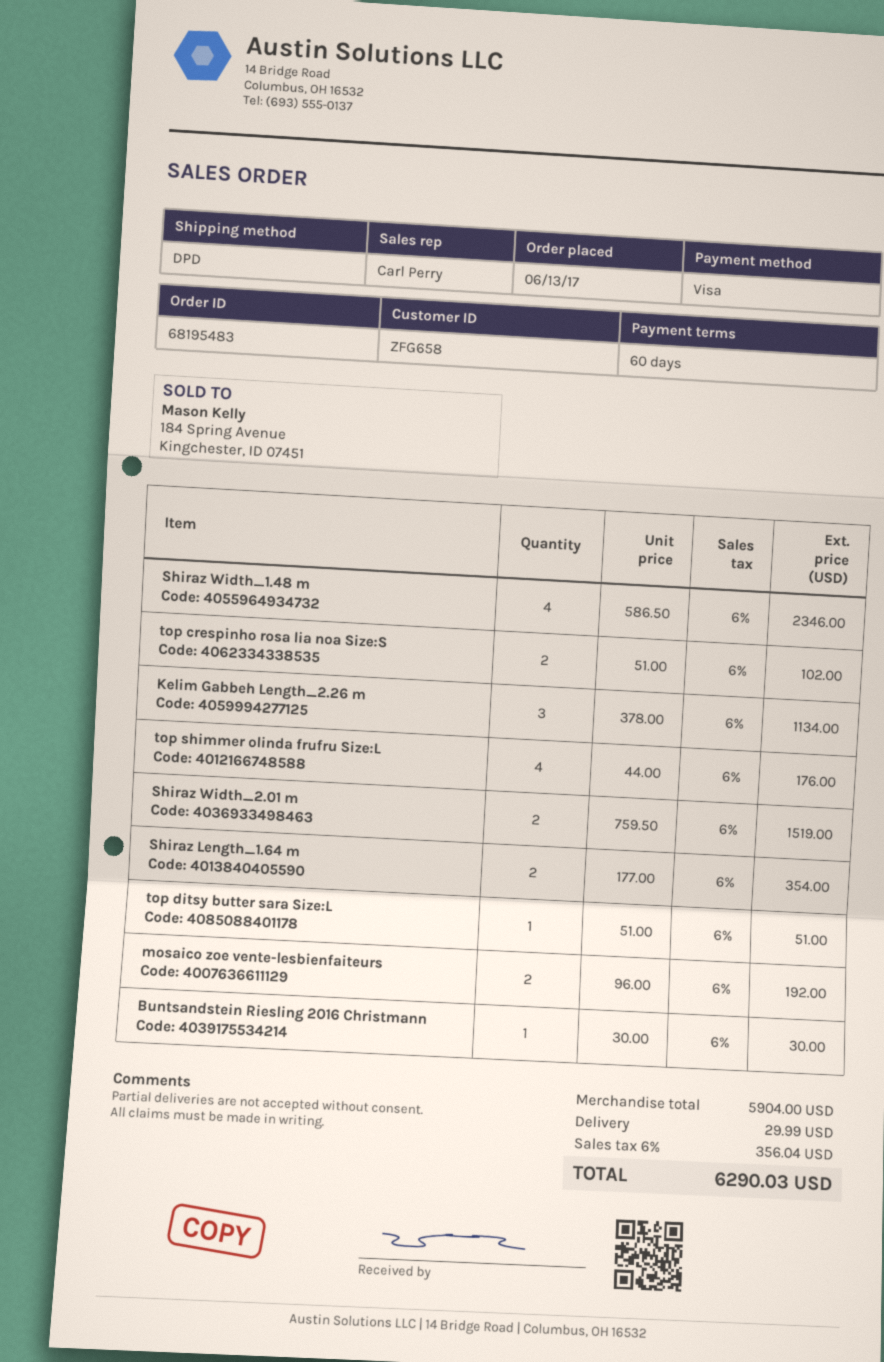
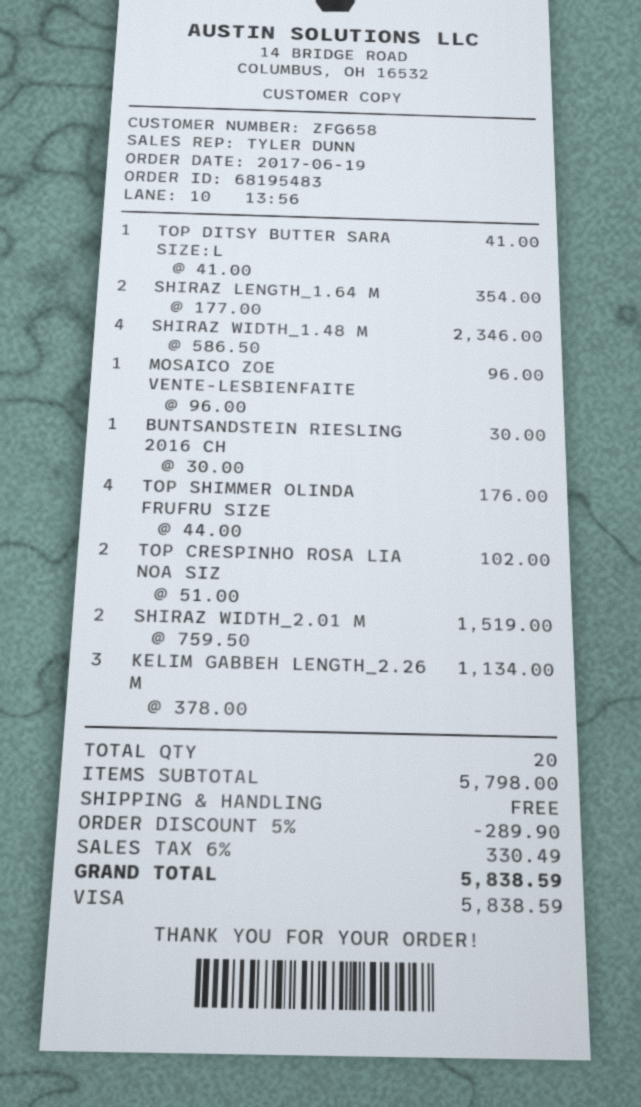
order date: 2017-06-13 -> 2017-06-19
sales rep: Carl Perry -> TYLER DUNN
top ditsy butter sara Size:L: 1 x 51.00 = 51.00 -> 1 x 41.00 = 41.00
mosaico zoe vente-lesbienfaiteurs: 2 x 96.00 = 192.00 -> 1 x 96.00 = 96.00
subtotal: 5904.00 -> 5798.00
discount: none -> 5% = 289.90
shipping: 29.99 -> 0.00
tax: 6% = 356.04 -> 6% = 330.49
total: 6290.03 -> 5838.59

